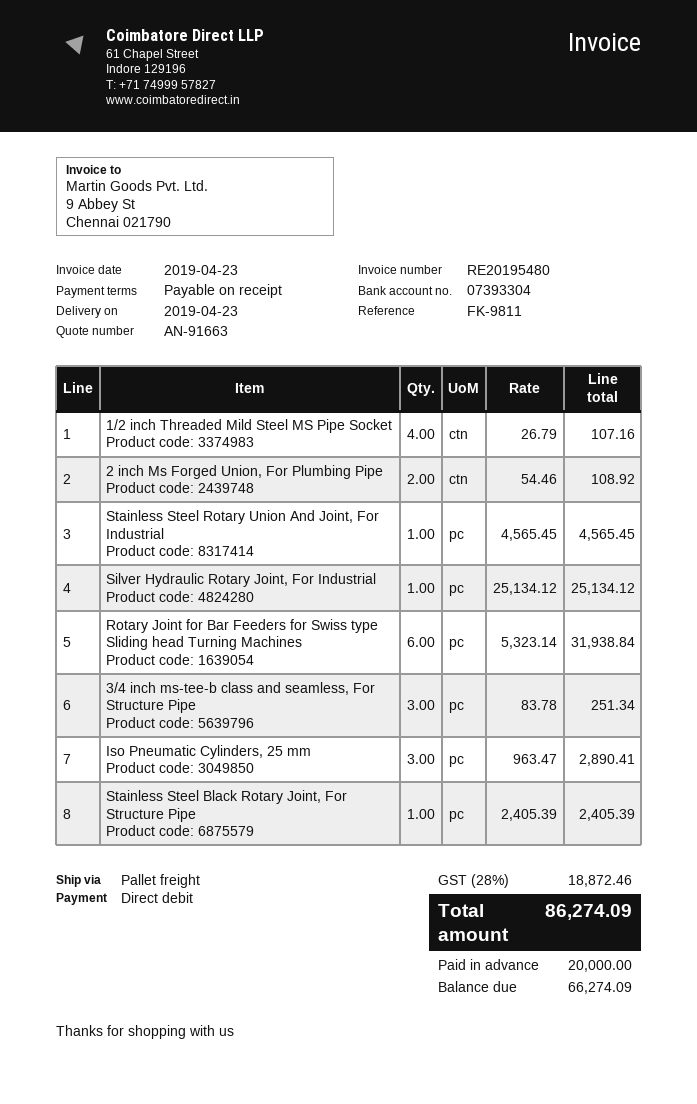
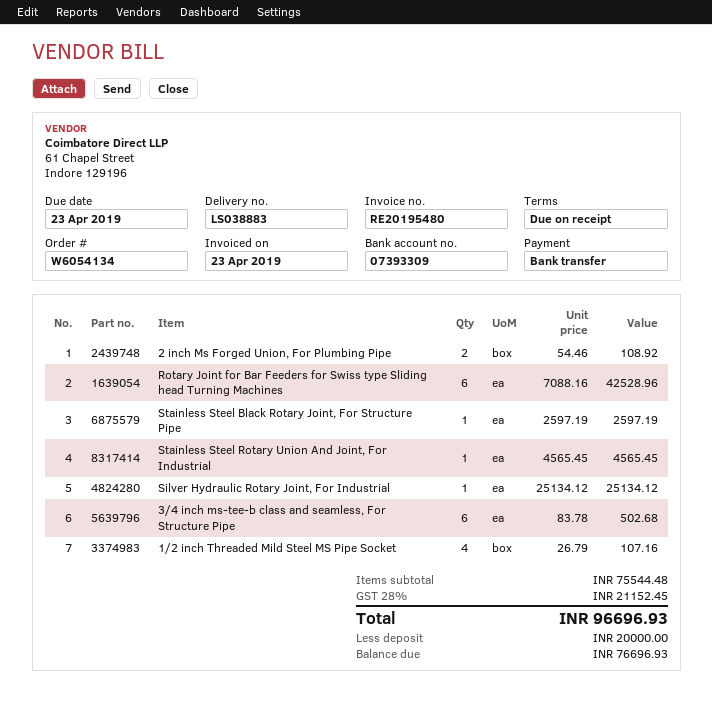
payment method: direct debit -> bank transfer
bank account: 07393304 -> 07393309
Rotary Joint for Bar Feeders for Swiss type Sliding head Turning Machines: 6 x 5323.14 = 31938.84 -> 6 x 7088.16 = 42528.96
3/4 inch ms-tee-b class and seamless, For Structure Pipe: 3 x 83.78 = 251.34 -> 6 x 83.78 = 502.68
Iso Pneumatic Cylinders, 25 mm: 3 x 963.47 = 2890.41 -> none
Stainless Steel Black Rotary Joint, For Structure Pipe: 1 x 2405.39 = 2405.39 -> 1 x 2597.19 = 2597.19
tax: 28% = 18872.46 -> 28% = 21152.45
total: 86274.09 -> 96696.93
balance: 66274.09 -> 76696.93

